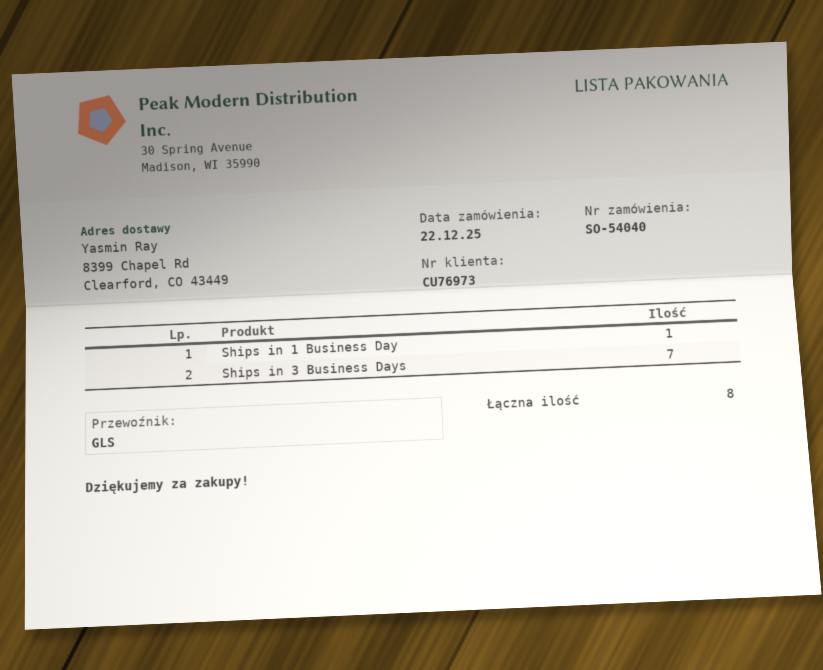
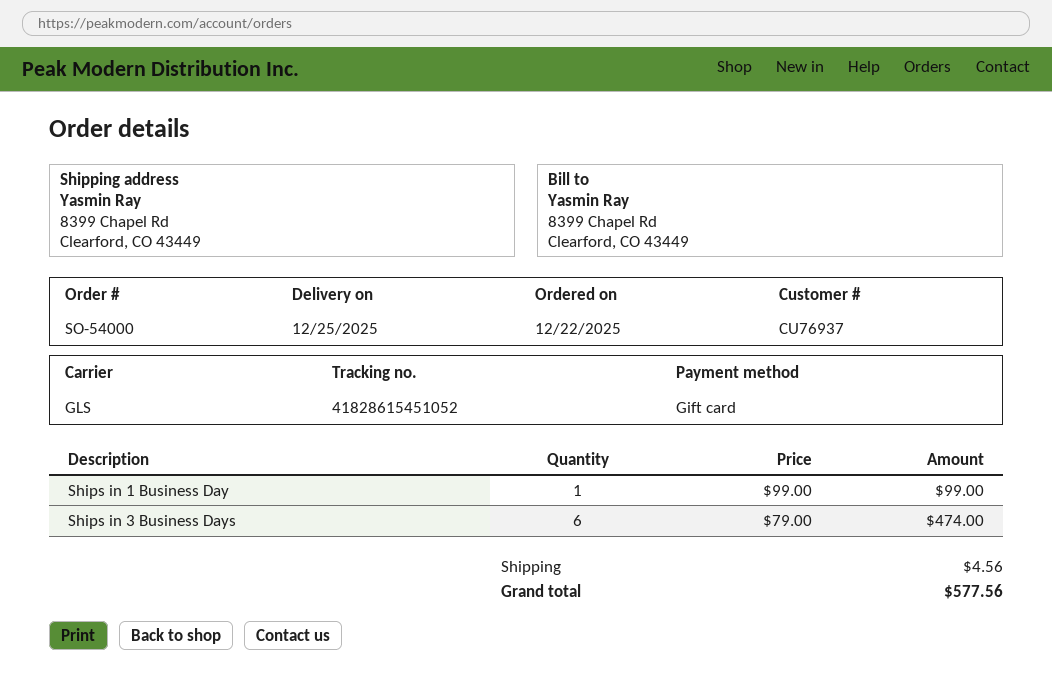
order number: SO-54040 -> SO-54000
customer number: CU76973 -> CU76937
Ships in 3 Business Days: 7 -> 6

